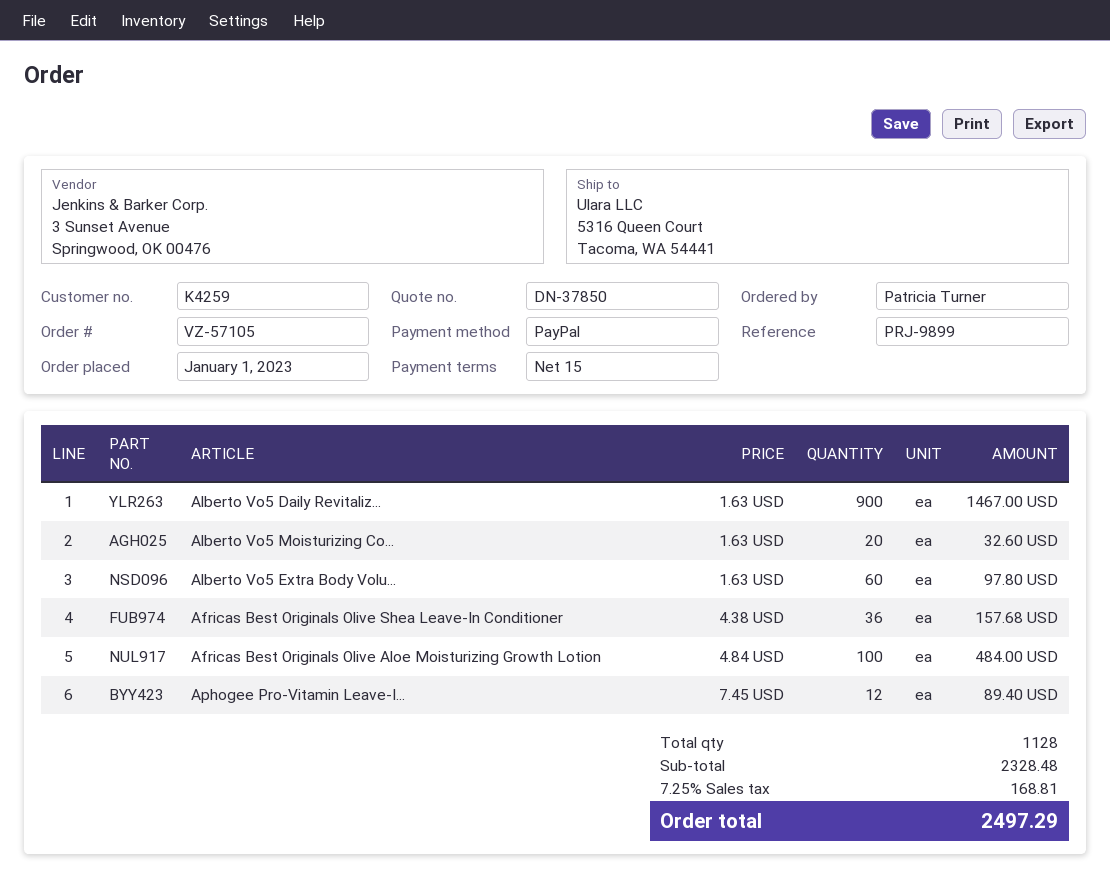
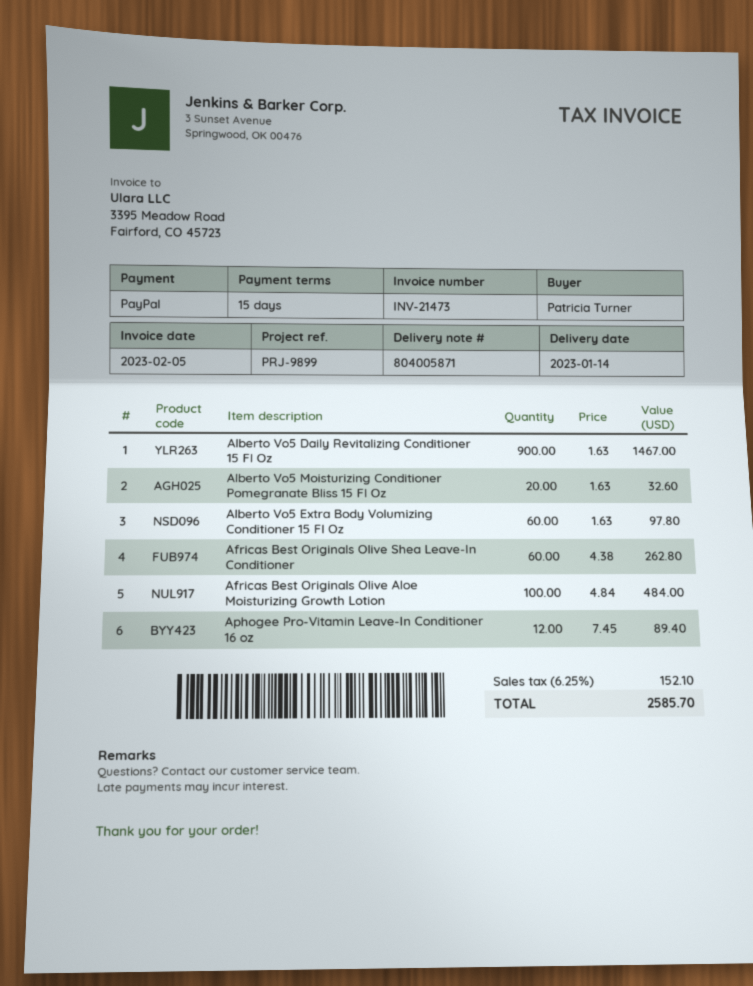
Africas Best Originals Olive Shea Leave-In Conditioner: 36 x 4.38 = 157.68 -> 60 x 4.38 = 262.80
tax: 7.25% = 168.81 -> 6.25% = 152.10
total: 2497.29 -> 2585.70

